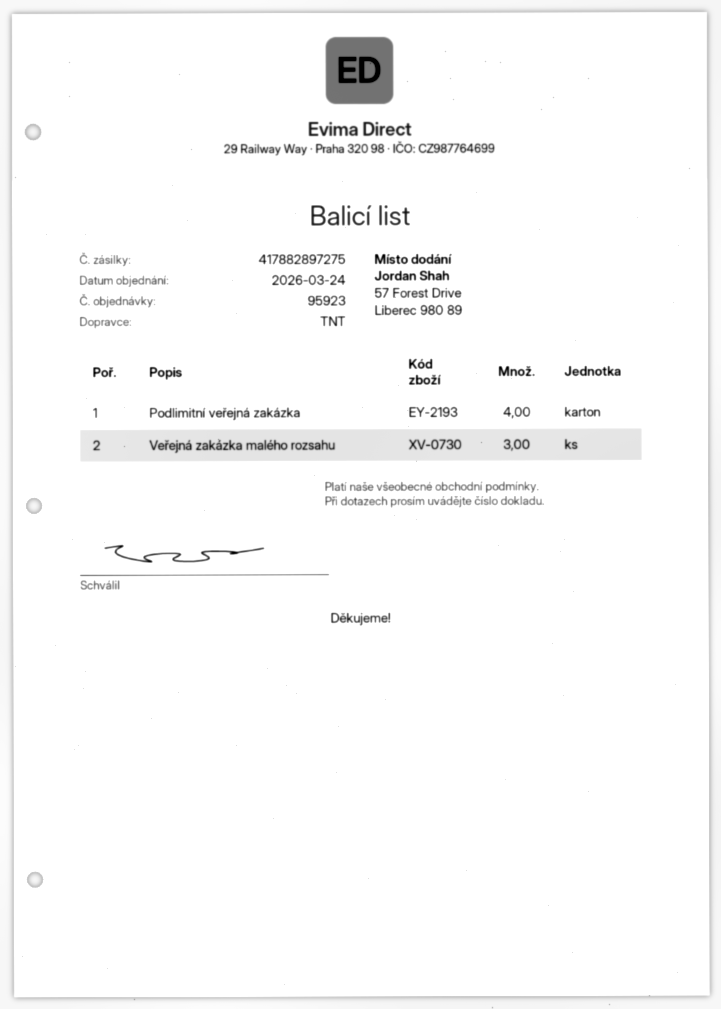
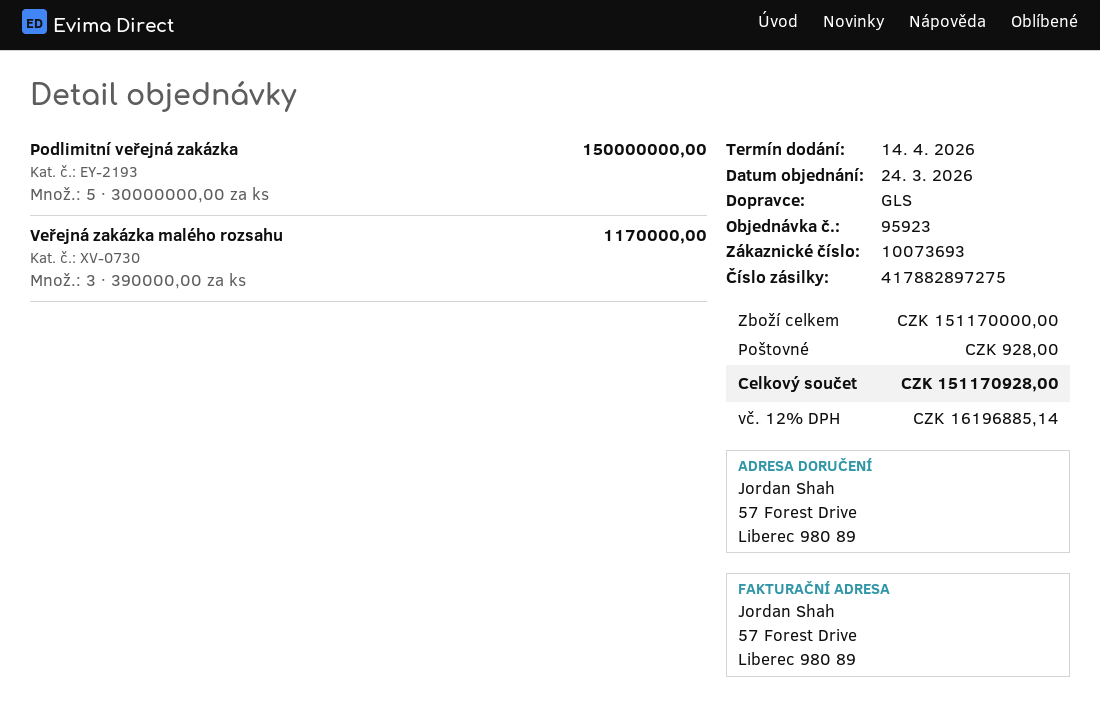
shipping method: TNT -> GLS
Podlimitní veřejná zakázka: 4 -> 5

